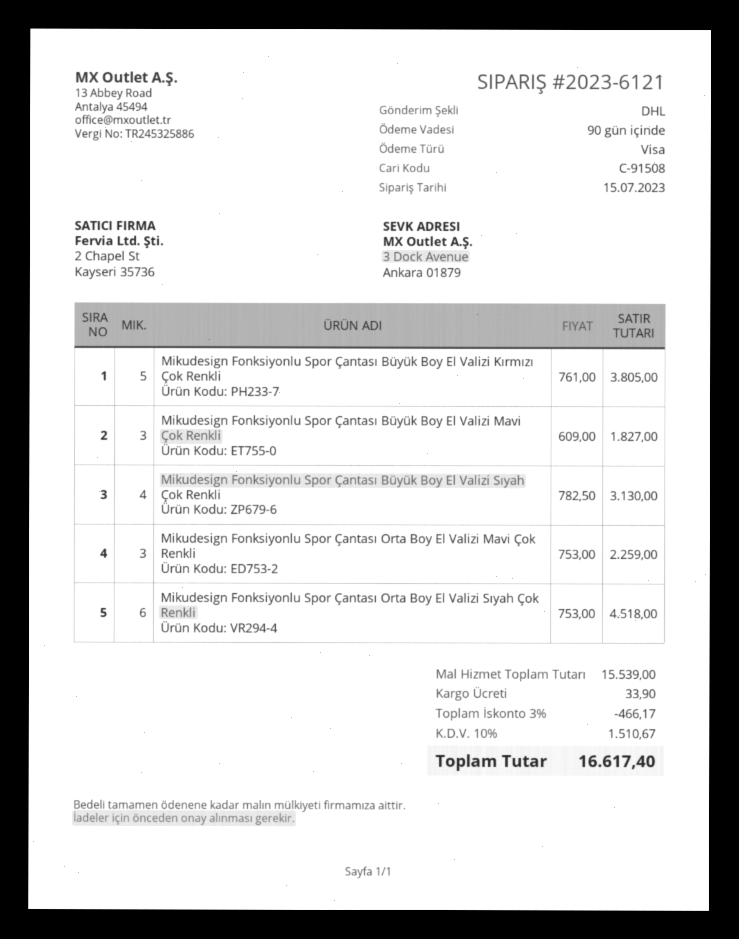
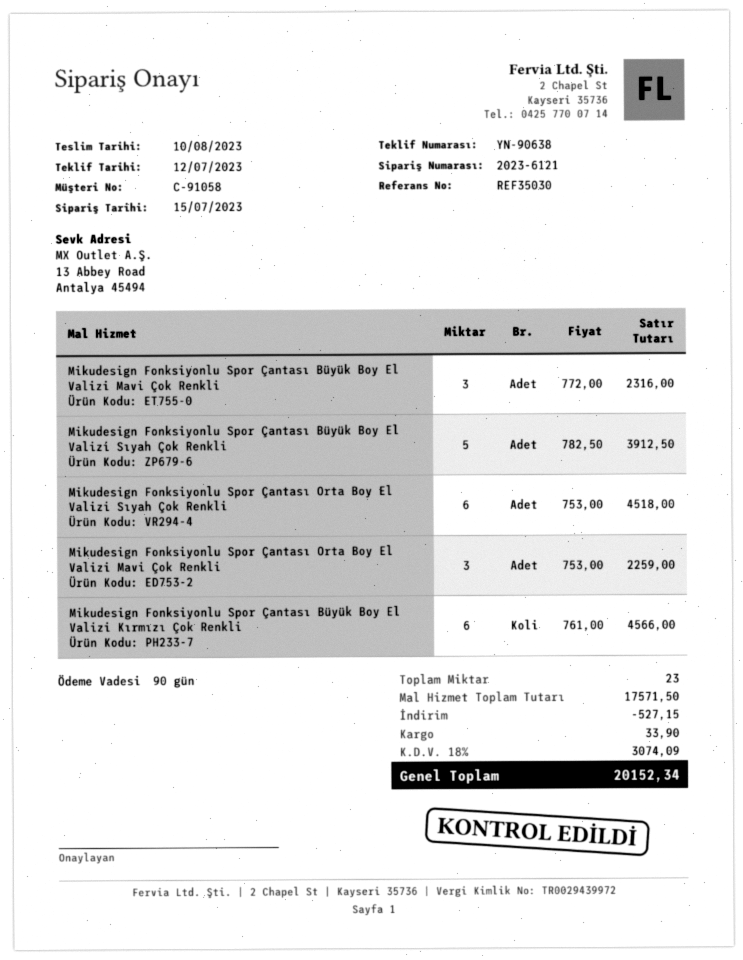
customer number: C-91508 -> C-91058
ship to: 3 Dock Avenue, Ankara 01879 -> 13 Abbey Road, Antalya 45494
Mikudesign Fonksiyonlu Spor Çantası Büyük Boy El Valizi Kırmızı Çok Renkli: 5 x 761.00 = 3805.00 -> 6 x 761.00 = 4566.00
Mikudesign Fonksiyonlu Spor Çantası Büyük Boy El Valizi Mavi Çok Renkli: 3 x 609.00 = 1827.00 -> 3 x 772.00 = 2316.00
Mikudesign Fonksiyonlu Spor Çantası Büyük Boy El Valizi Sıyah Çok Renkli: 4 x 782.50 = 3130.00 -> 5 x 782.50 = 3912.50
subtotal: 15539.00 -> 17571.50
discount: 466.17 -> 527.15
tax: 10% = 1510.67 -> 18% = 3074.09
total: 16617.40 -> 20152.34

